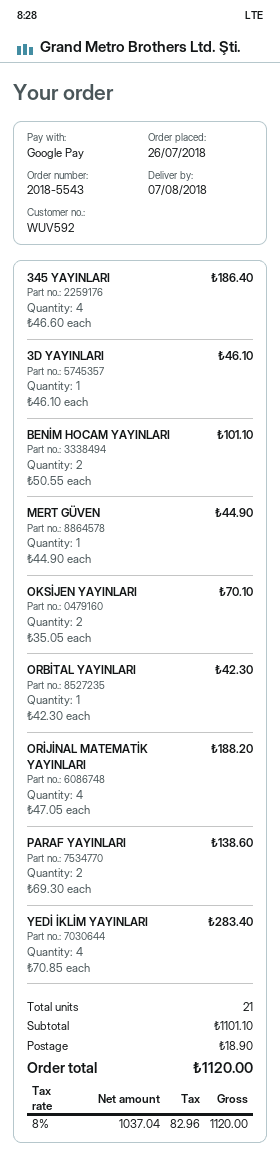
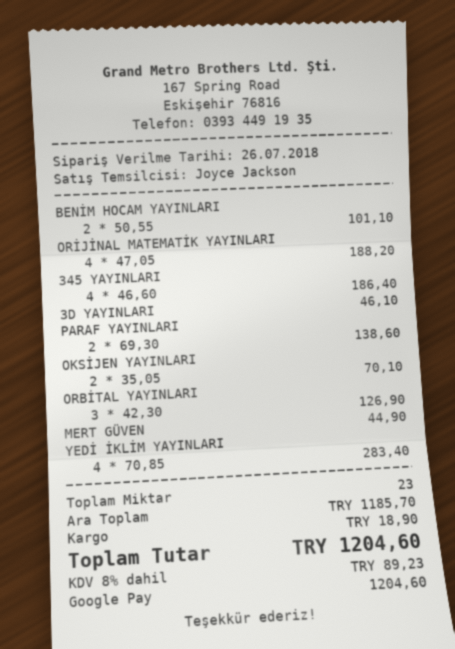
ORBİTAL YAYINLARI: 1 x 42.30 = 42.30 -> 3 x 42.30 = 126.90
total quantity: 21 -> 23
subtotal: 1101.10 -> 1185.70
tax: 8% = 82.96 -> 8% = 89.23
total: 1120.00 -> 1204.60

